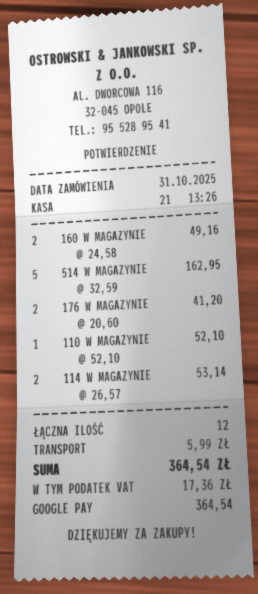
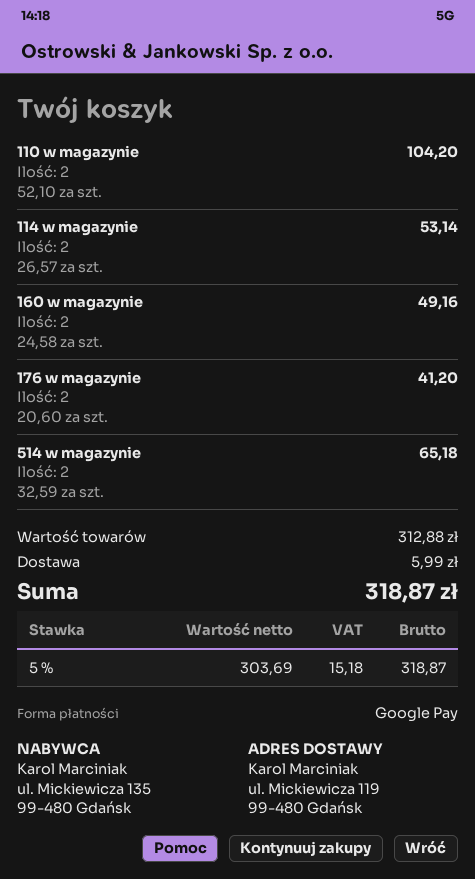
514 W MAGAZYNIE: 5 x 32.59 = 162.95 -> 2 x 32.59 = 65.18
110 W MAGAZYNIE: 1 x 52.10 = 52.10 -> 2 x 52.10 = 104.20
tax: 17.36 -> 15.18
total: 364.54 -> 318.87

